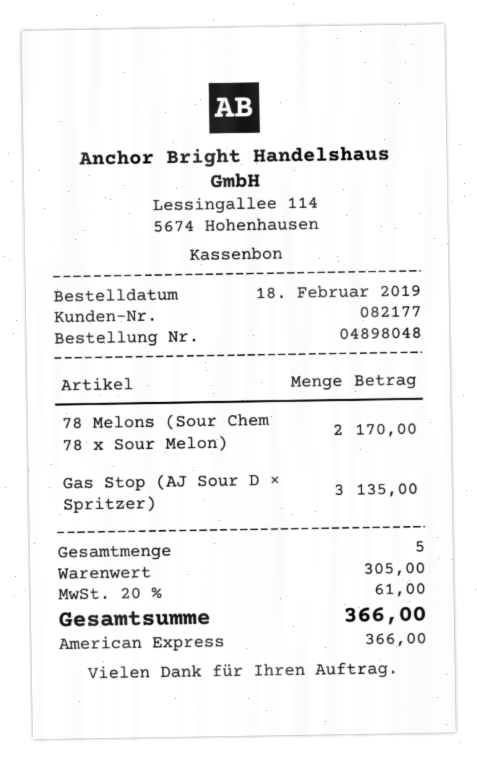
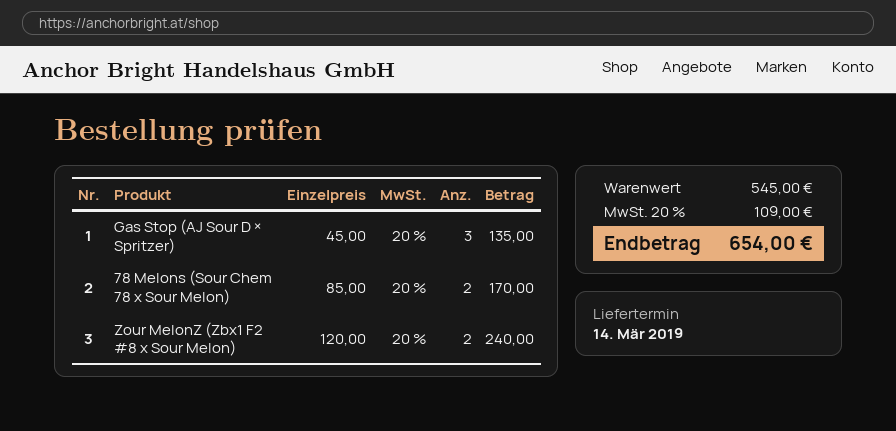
Zour MelonZ (Zbx1 F2 #8 x Sour Melon): none -> 2 for 240.00
subtotal: 305.00 -> 545.00
tax: 20% = 61.00 -> 20% = 109.00
total: 366.00 -> 654.00

